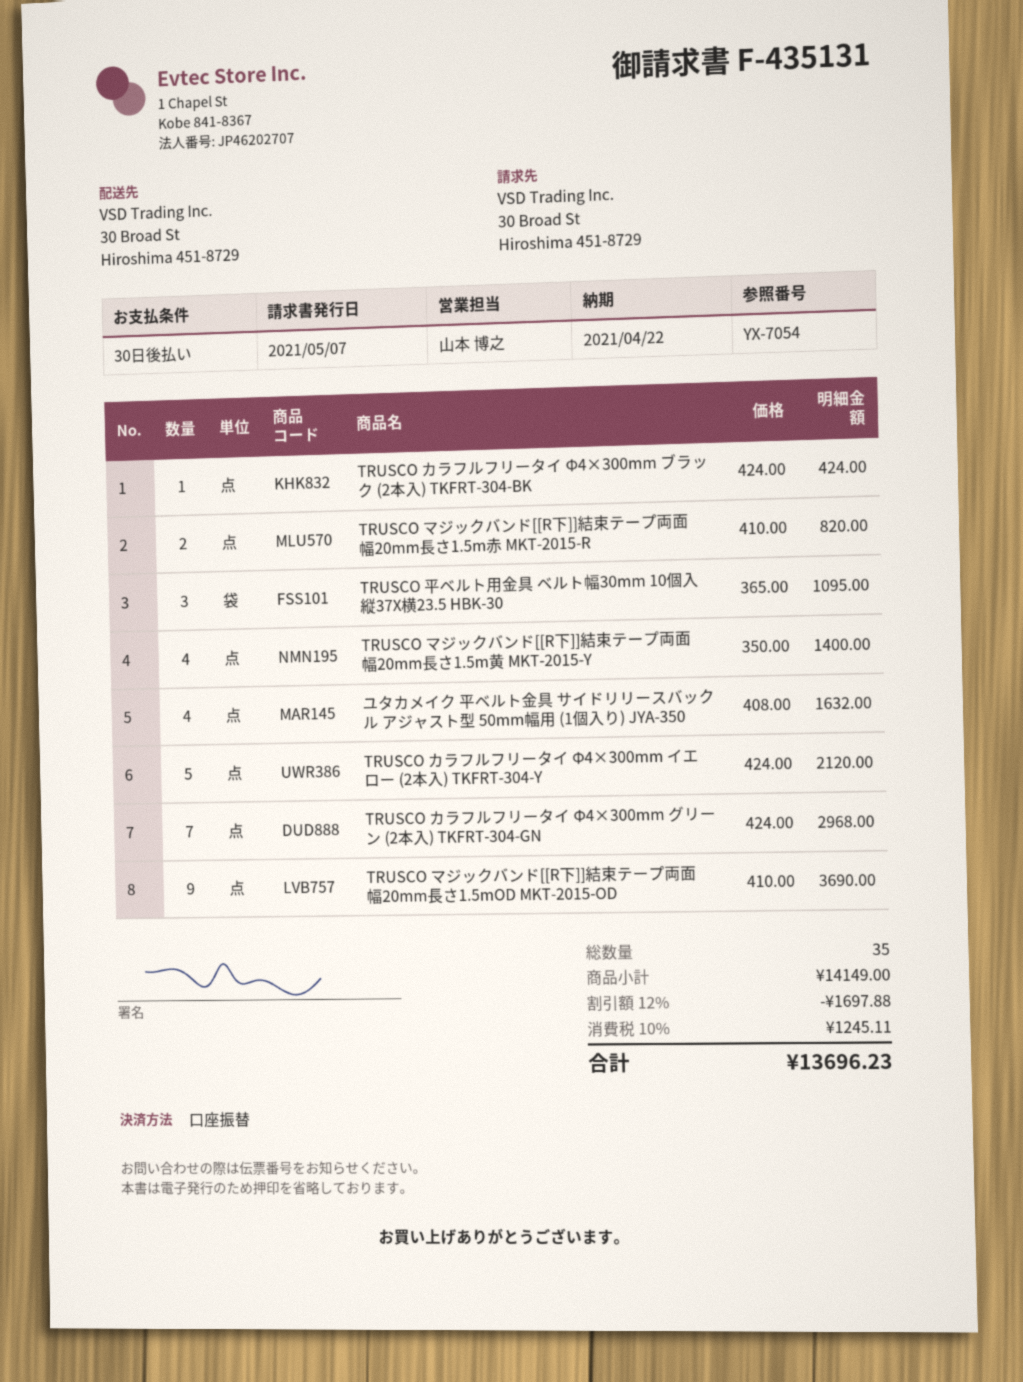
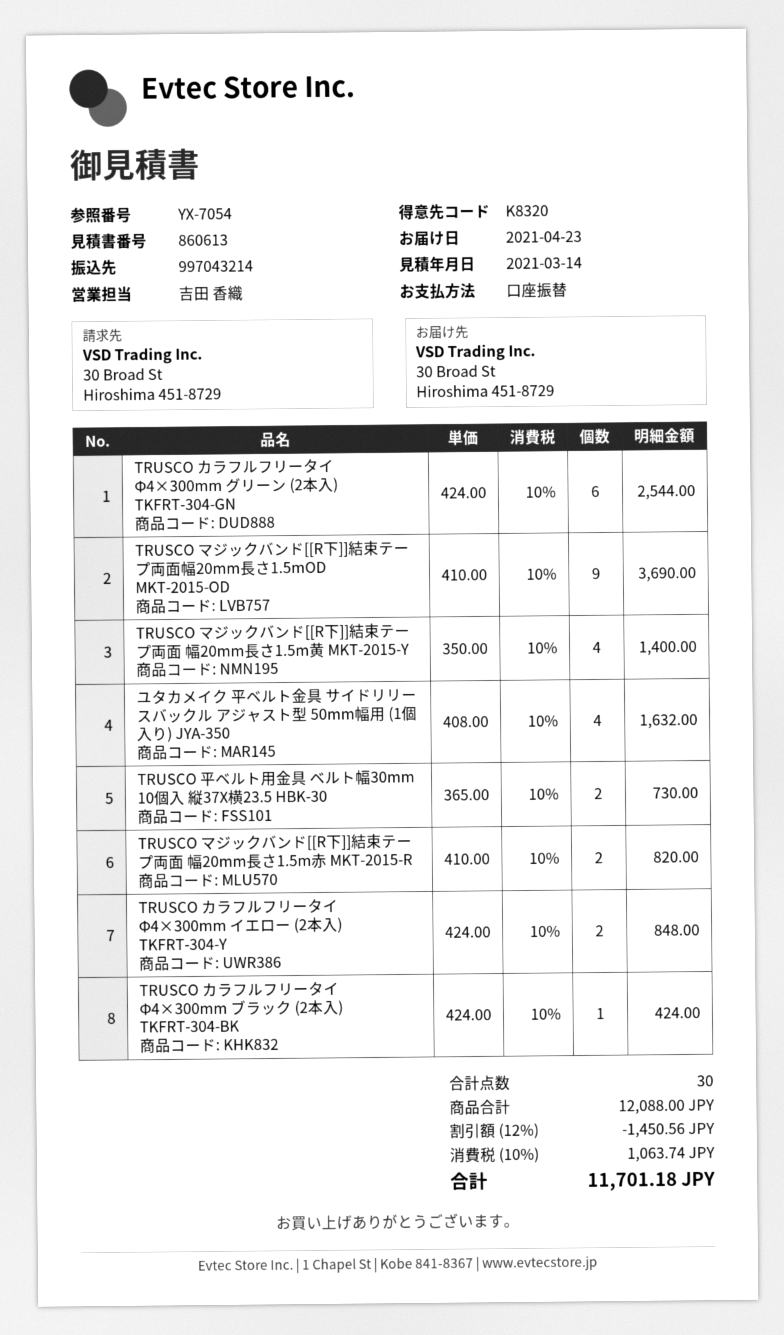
delivery date: 2021-04-22 -> 2021-04-23
sales rep: 山本 博之 -> 吉田 香織
TRUSCO 平ベルト用金具 ベルト幅30mm 10個入 縦37X横23.5 HBK-30: 3 x 365.00 = 1095.00 -> 2 x 365.00 = 730.00
TRUSCO カラフルフリータイ Φ4×300mm イエロー (2本入) TKFRT-304-Y: 5 x 424.00 = 2120.00 -> 2 x 424.00 = 848.00
TRUSCO カラフルフリータイ Φ4×300mm グリーン (2本入) TKFRT-304-GN: 7 x 424.00 = 2968.00 -> 6 x 424.00 = 2544.00
total quantity: 35 -> 30
subtotal: 14149.00 -> 12088.00
discount: 12% = 1697.88 -> 12% = 1450.56
tax: 10% = 1245.11 -> 10% = 1063.74
total: 13696.23 -> 11701.18

